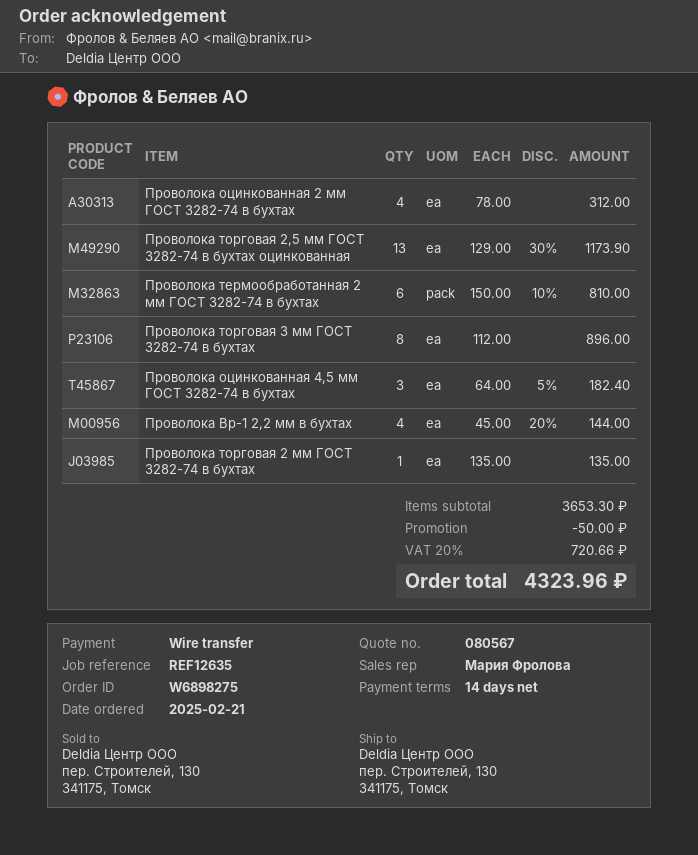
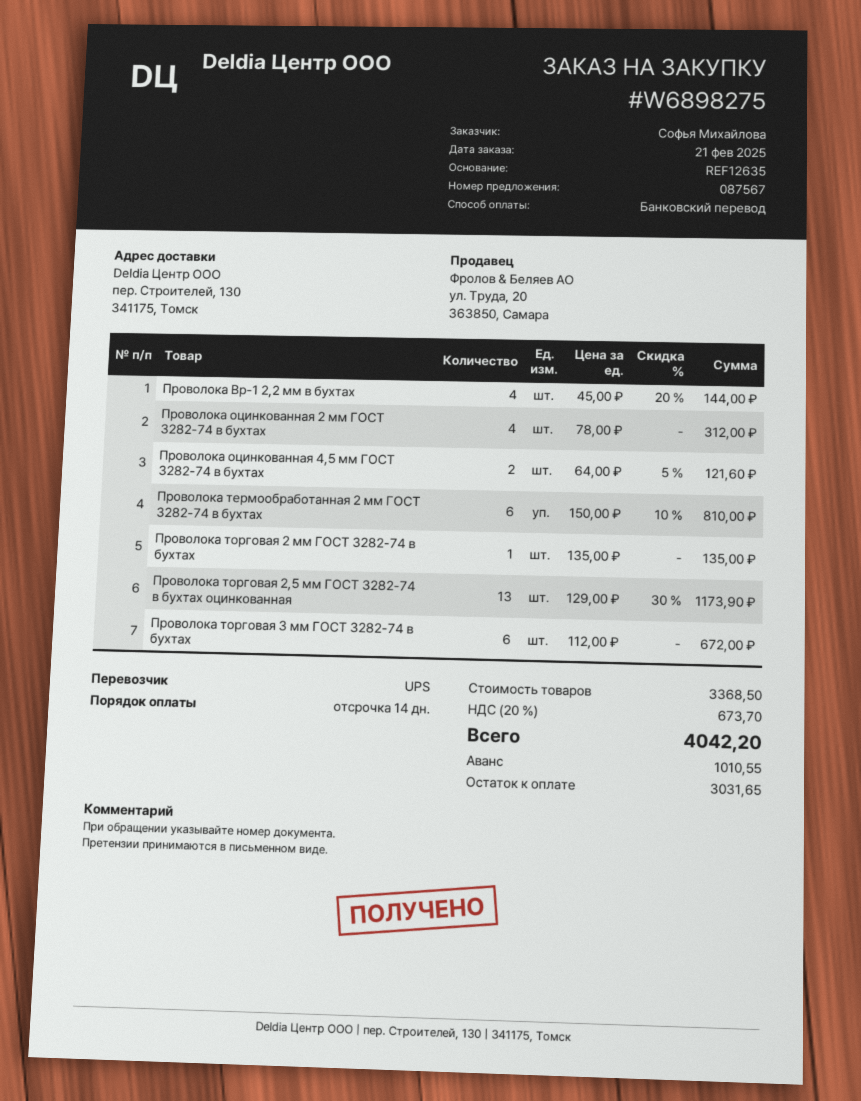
quote number: 080567 -> 087567
Проволока торговая 3 мм ГОСТ 3282-74 в бухтах: 8 x 112.00 = 896.00 -> 6 x 112.00 = 672.00
Проволока оцинкованная 4,5 мм ГОСТ 3282-74 в бухтах: 3 x 64.00 - 5% = 182.40 -> 2 x 64.00 - 5% = 121.60
subtotal: 3653.30 -> 3368.50
discount: 50.00 -> none
tax: 20% = 720.66 -> 20% = 673.70
total: 4323.96 -> 4042.20

